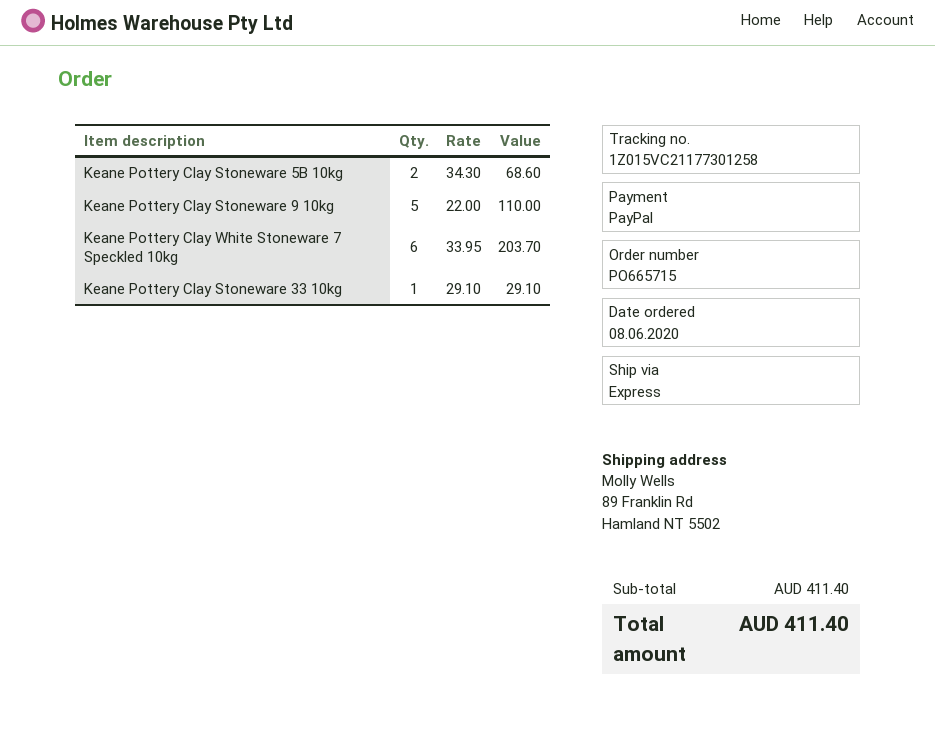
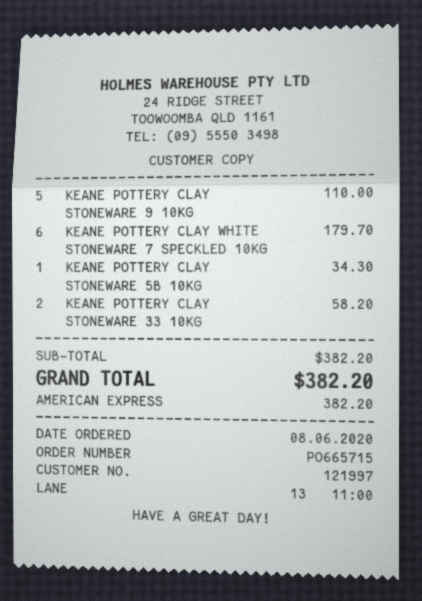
payment method: PayPal -> American Express
Keane Pottery Clay Stoneware 5B 10kg: 2 for 68.60 -> 1 for 34.30
Keane Pottery Clay White Stoneware 7 Speckled 10kg: 6 for 203.70 -> 6 for 179.70
Keane Pottery Clay Stoneware 33 10kg: 1 for 29.10 -> 2 for 58.20
subtotal: 411.40 -> 382.20
total: 411.40 -> 382.20

